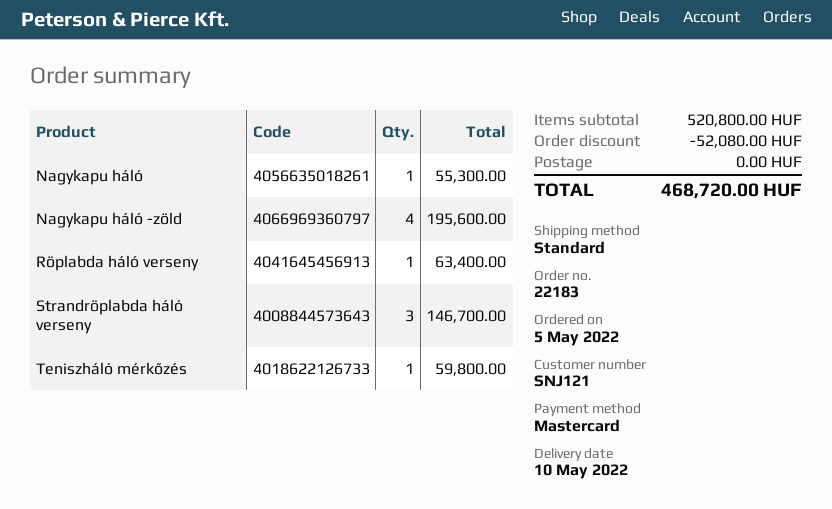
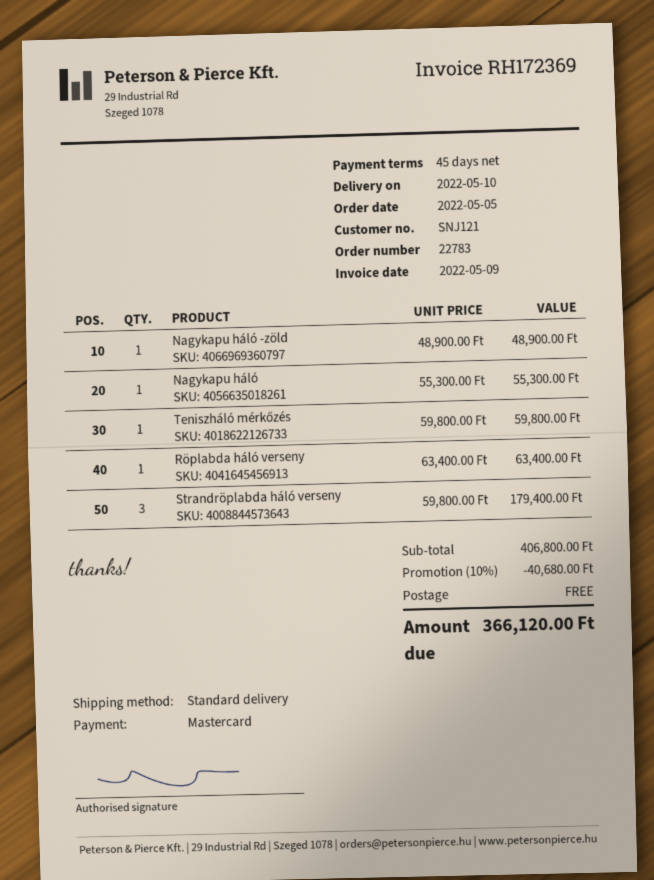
order number: 22183 -> 22783
Nagykapu háló -zöld: 4 for 195600.00 -> 1 for 48900.00
Strandröplabda háló verseny: 3 for 146700.00 -> 3 for 179400.00
subtotal: 520800.00 -> 406800.00
discount: 52080.00 -> 40680.00
total: 468720.00 -> 366120.00

